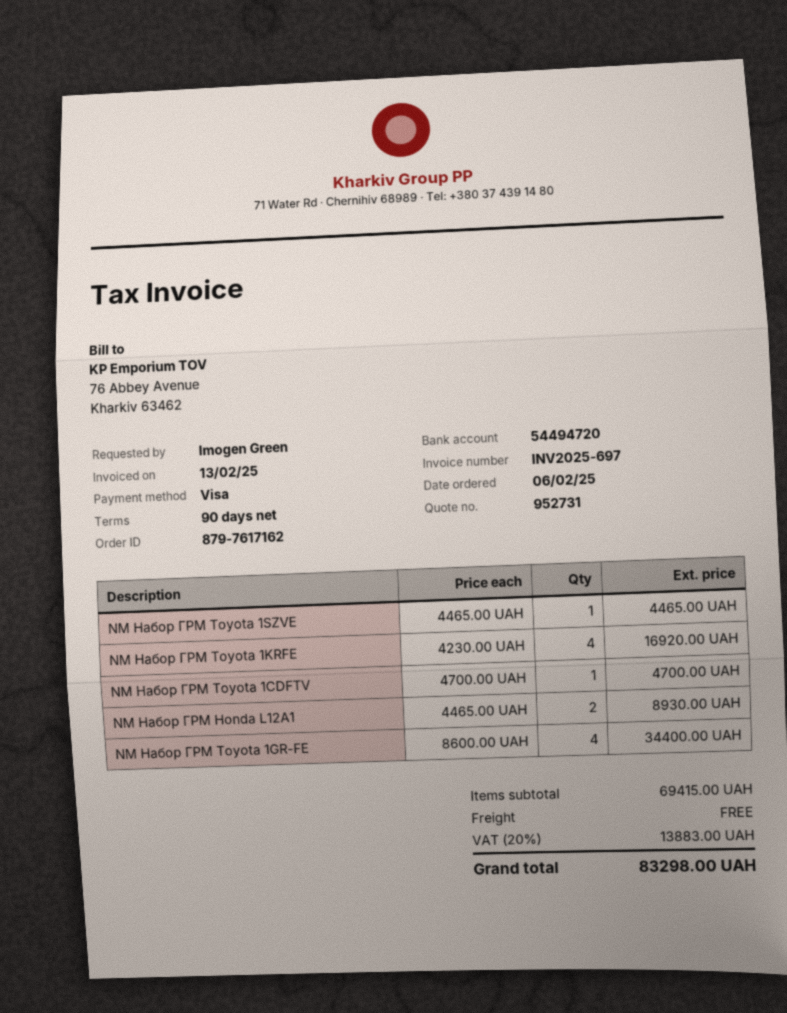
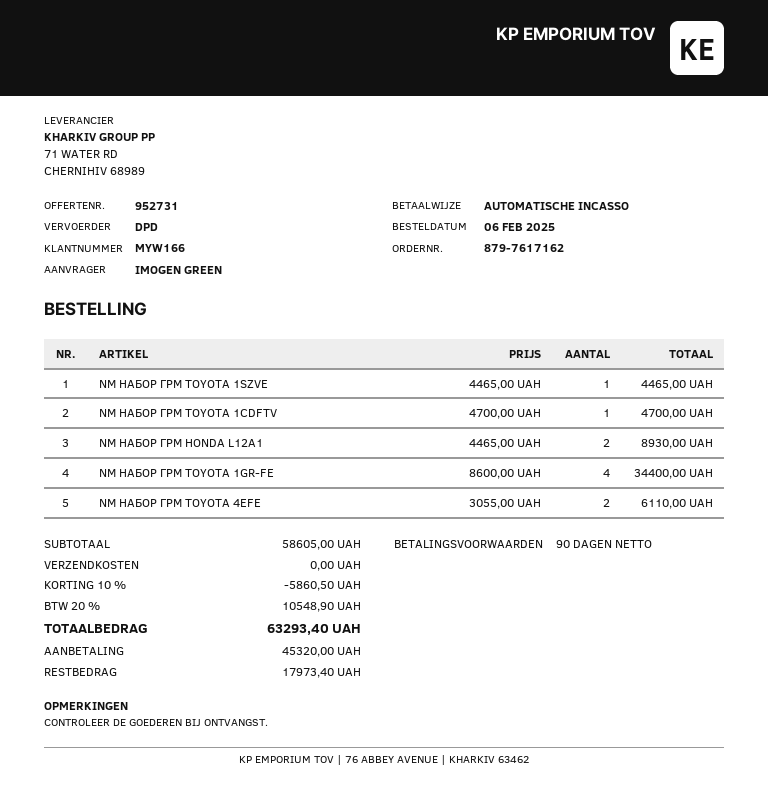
payment method: Visa -> direct debit
NM Набор ГРМ Toyota 1KRFE: 4 x 4230.00 = 16920.00 -> none
NM НАБОР ГРМ TOYOTA 4EFE: none -> 2 x 3055.00 = 6110.00
subtotal: 69415.00 -> 58605.00
discount: none -> 10% = 5860.50
tax: 20% = 13883.00 -> 20% = 10548.90
total: 83298.00 -> 63293.40

